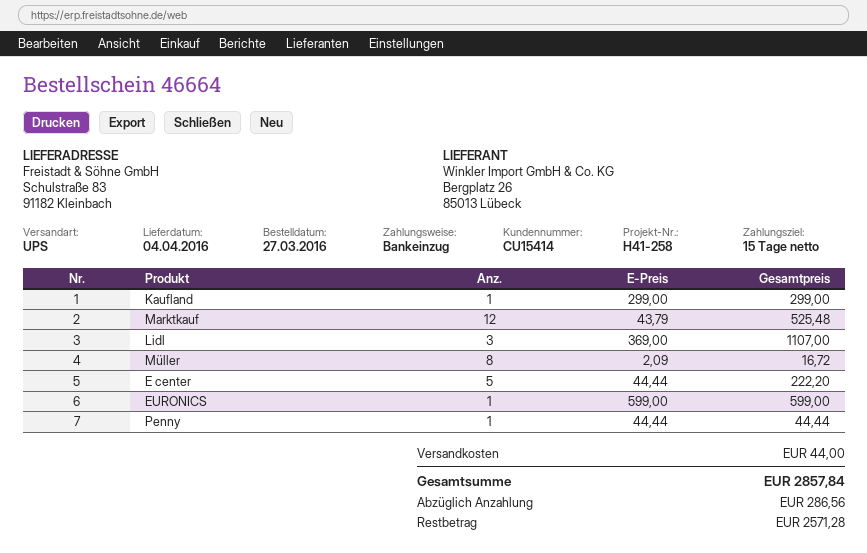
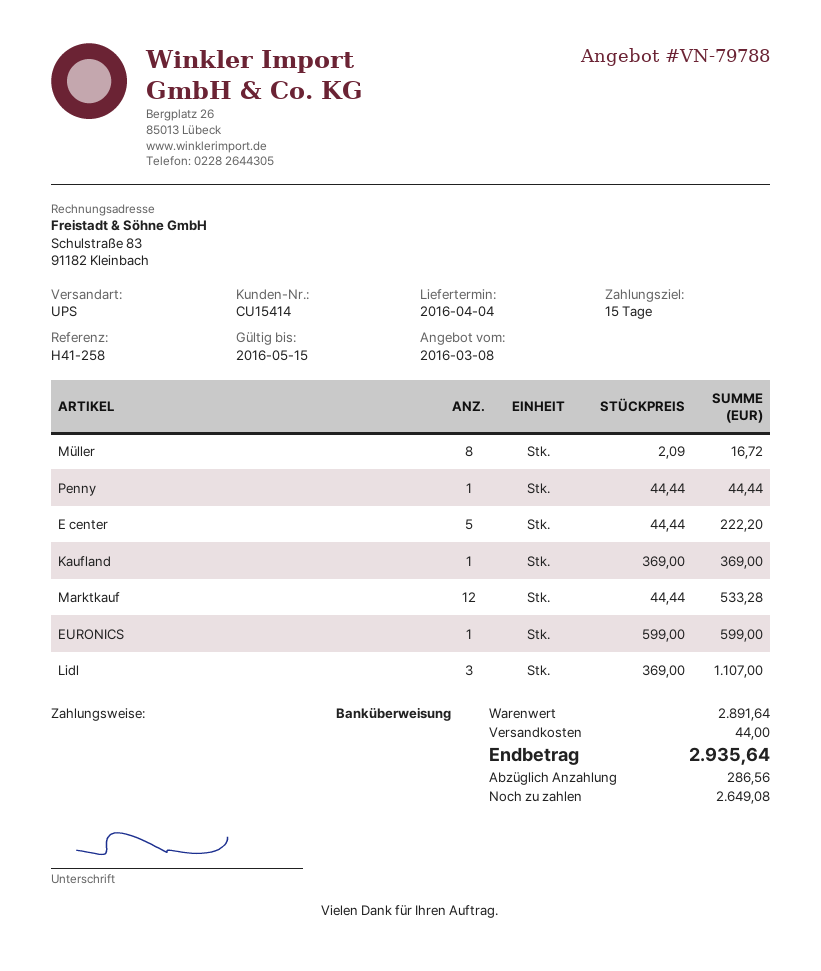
payment method: direct debit -> bank transfer
Kaufland: 1 x 299.00 = 299.00 -> 1 x 369.00 = 369.00
Marktkauf: 12 x 43.79 = 525.48 -> 12 x 44.44 = 533.28
total: 2857.84 -> 2935.64
balance: 2571.28 -> 2649.08

